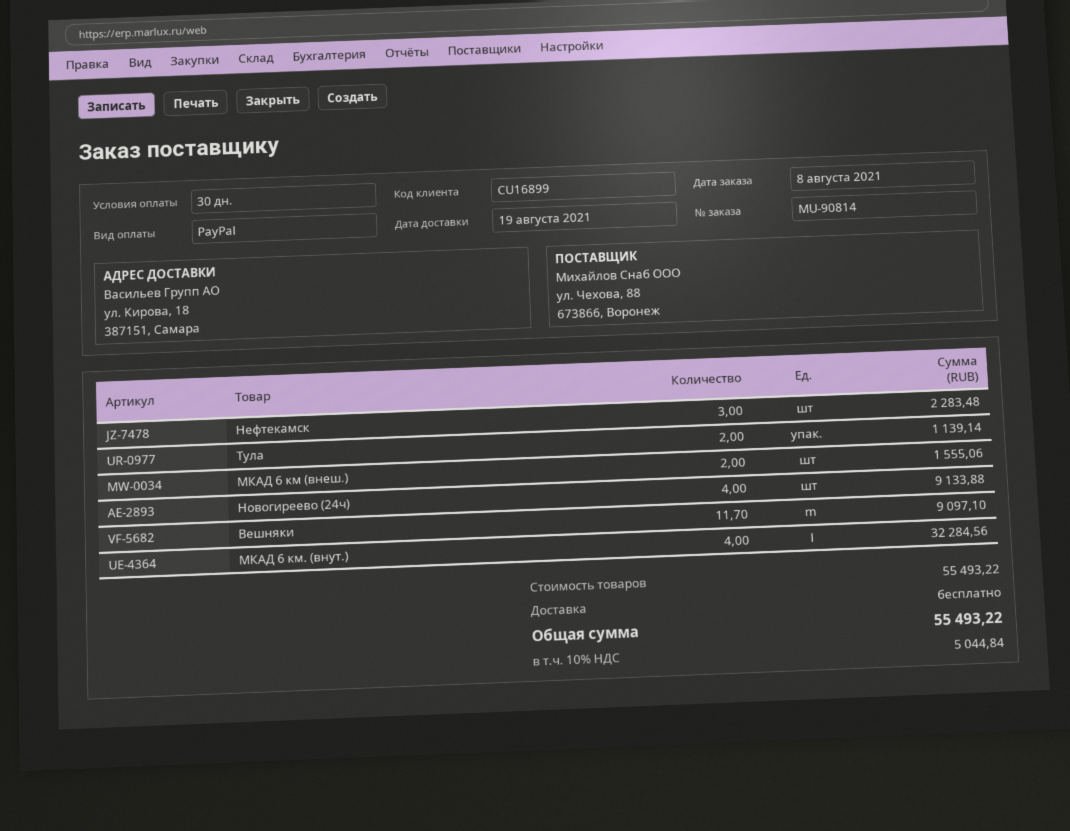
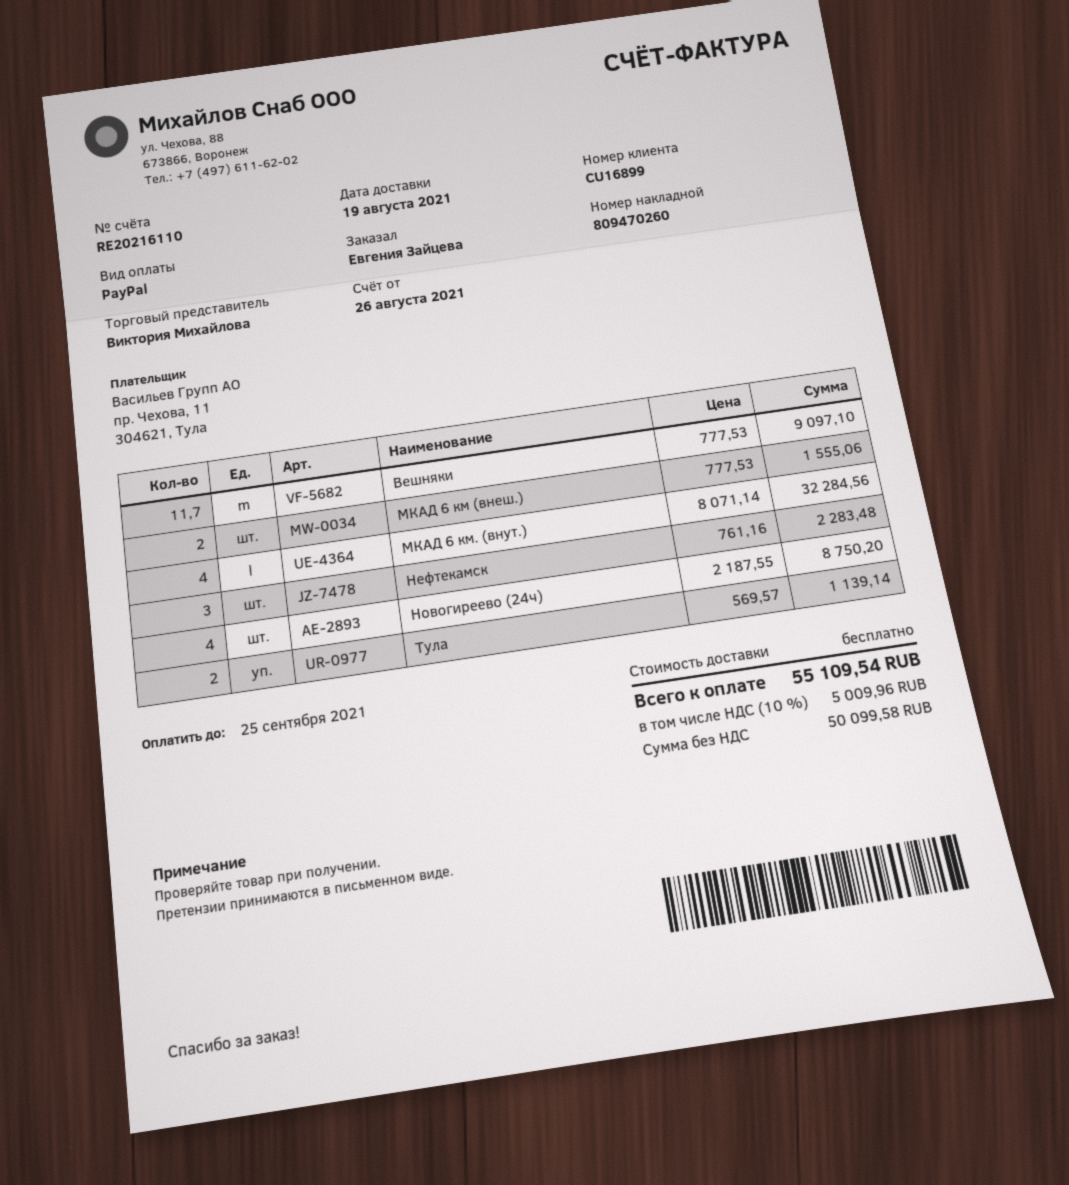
Новогиреево (24ч): 4 for 9133.88 -> 4 for 8750.20
tax: 10% = 5044.84 -> 10% = 5009.96
total: 55493.22 -> 55109.54

